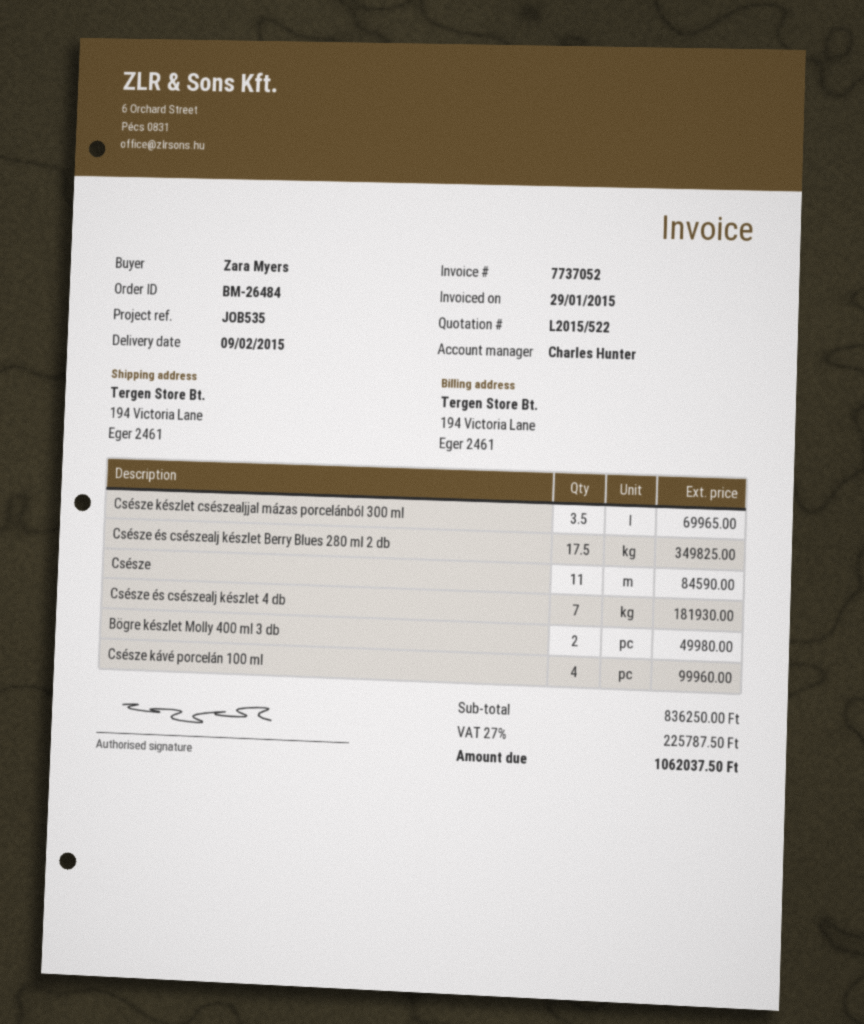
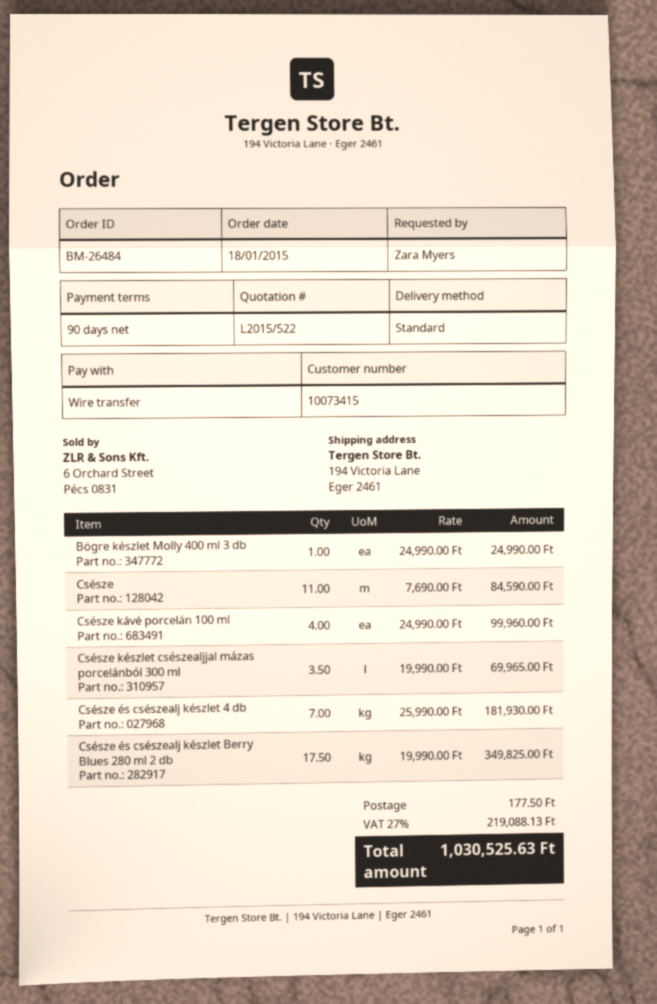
Bögre készlet Molly 400 ml 3 db: 2 for 49980.00 -> 1 for 24990.00
shipping: none -> 177.50
tax: 27% = 225787.50 -> 27% = 219088.13
total: 1062037.50 -> 1030525.63

